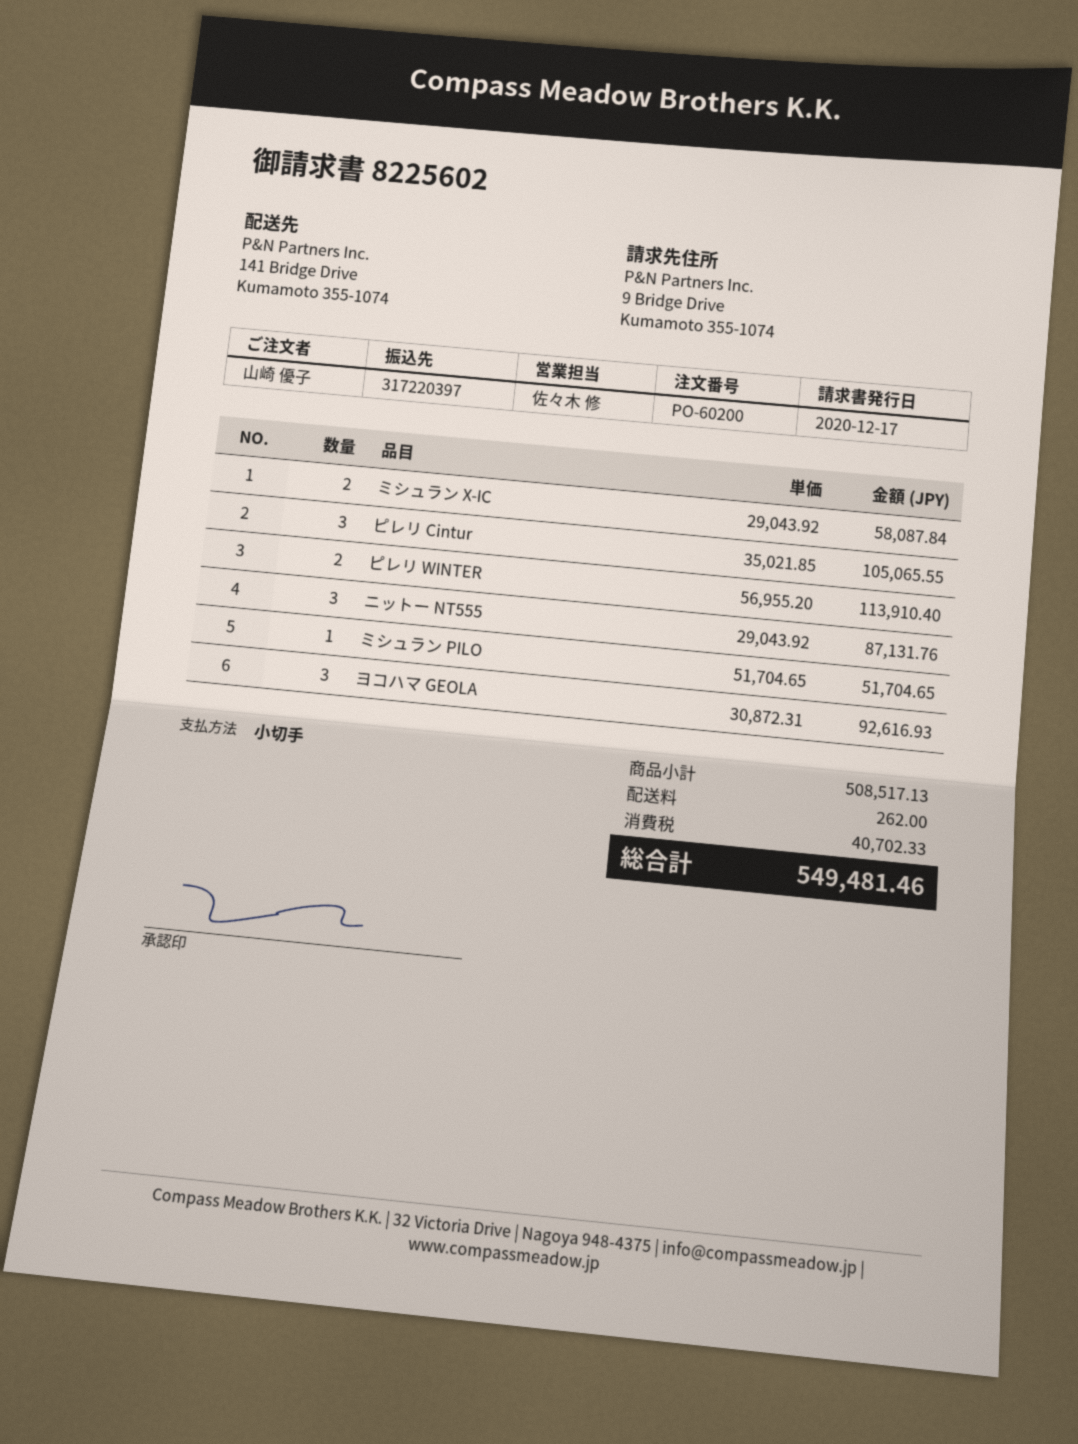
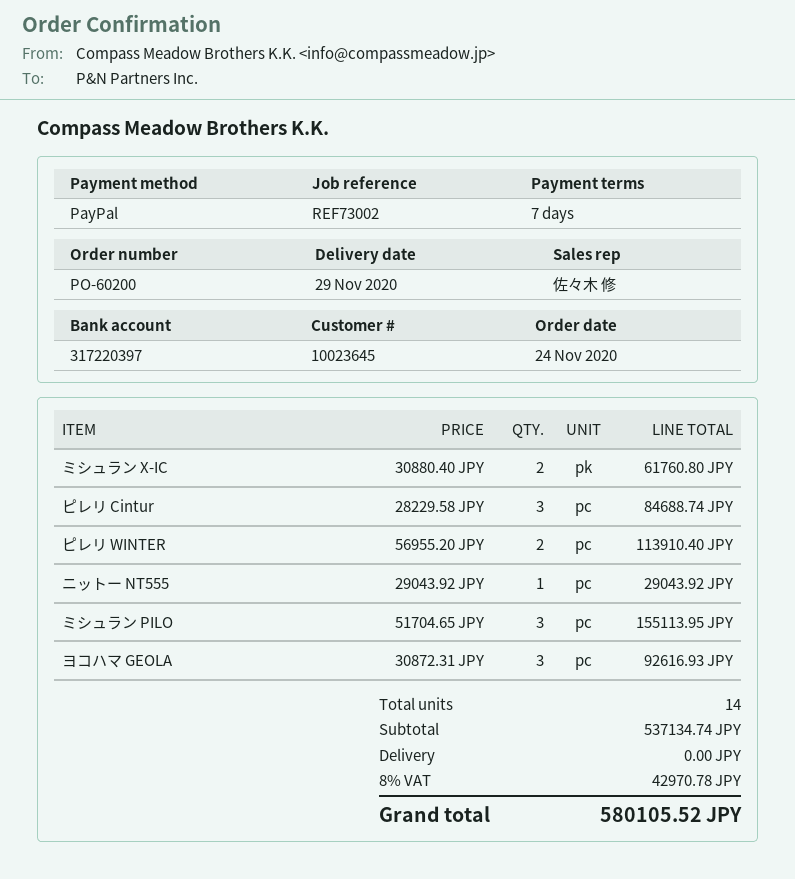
payment method: cheque -> PayPal
ミシュラン X-IC: 2 x 29043.92 = 58087.84 -> 2 x 30880.40 = 61760.80
ピレリ Cintur: 3 x 35021.85 = 105065.55 -> 3 x 28229.58 = 84688.74
ニットー NT555: 3 x 29043.92 = 87131.76 -> 1 x 29043.92 = 29043.92
ミシュラン PILO: 1 x 51704.65 = 51704.65 -> 3 x 51704.65 = 155113.95
subtotal: 508517.13 -> 537134.74
shipping: 262.00 -> 0.00
tax: 40702.33 -> 42970.78
total: 549481.46 -> 580105.52

